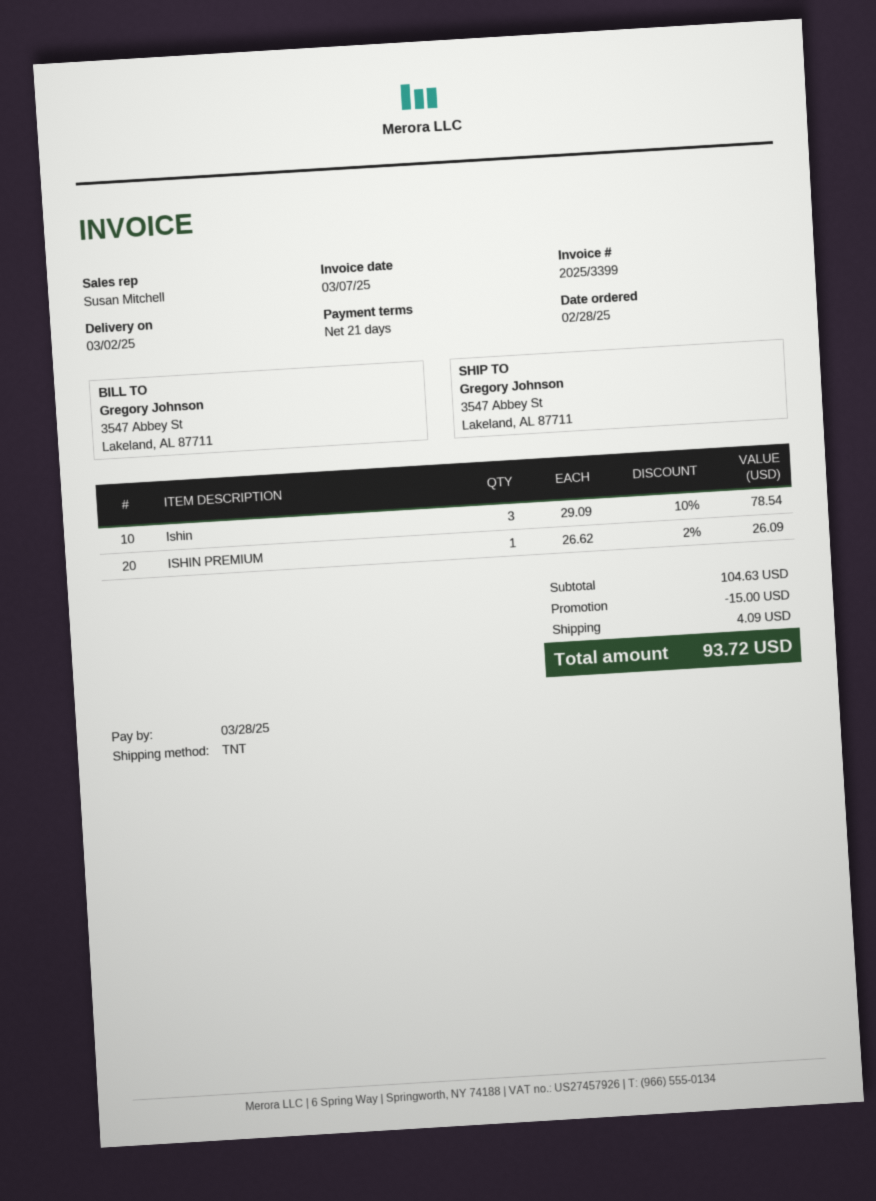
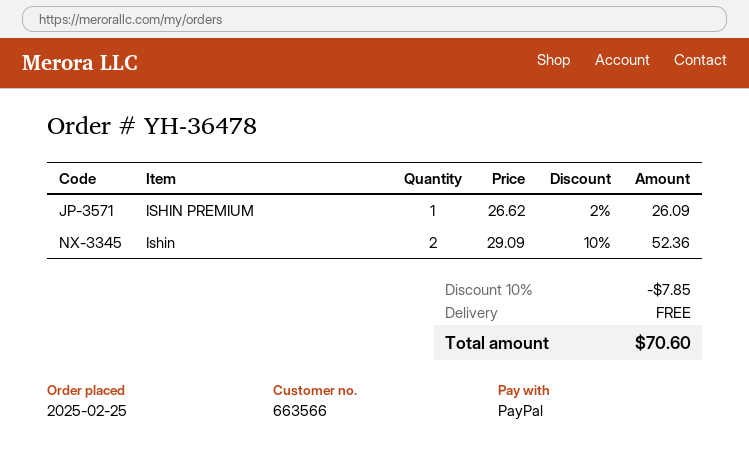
order date: 2025-02-28 -> 2025-02-25
Ishin: 3 x 29.09 - 10% = 78.54 -> 2 x 29.09 - 10% = 52.36
discount: 15.00 -> 7.85
shipping: 4.09 -> 0.00
total: 93.72 -> 70.60

